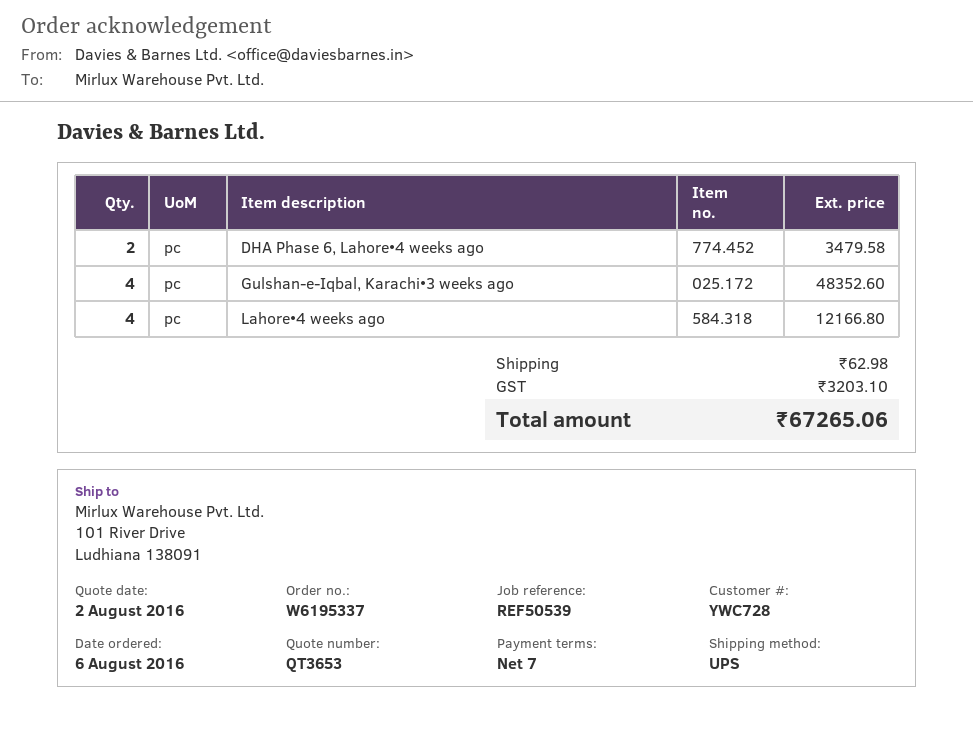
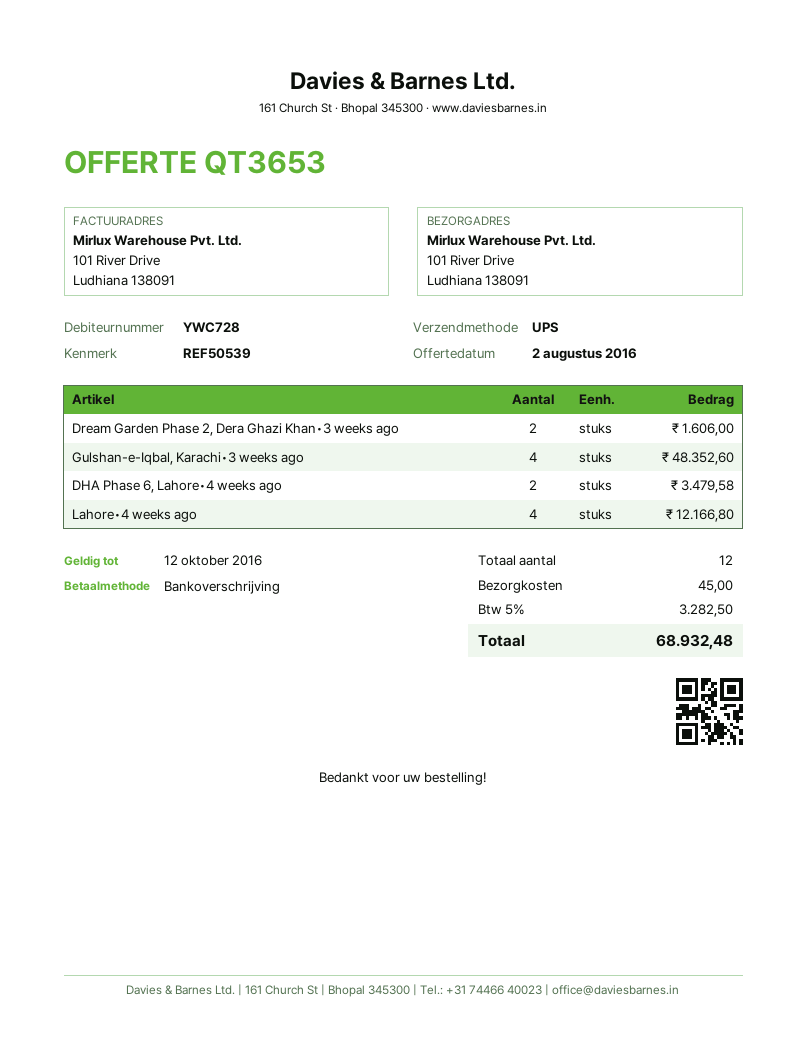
Dream Garden Phase 2, Dera Ghazi Khan•3 weeks ago: none -> 2 for 1606.00
shipping: 62.98 -> 45.00
tax: 3203.10 -> 3282.50
total: 67265.06 -> 68932.48

